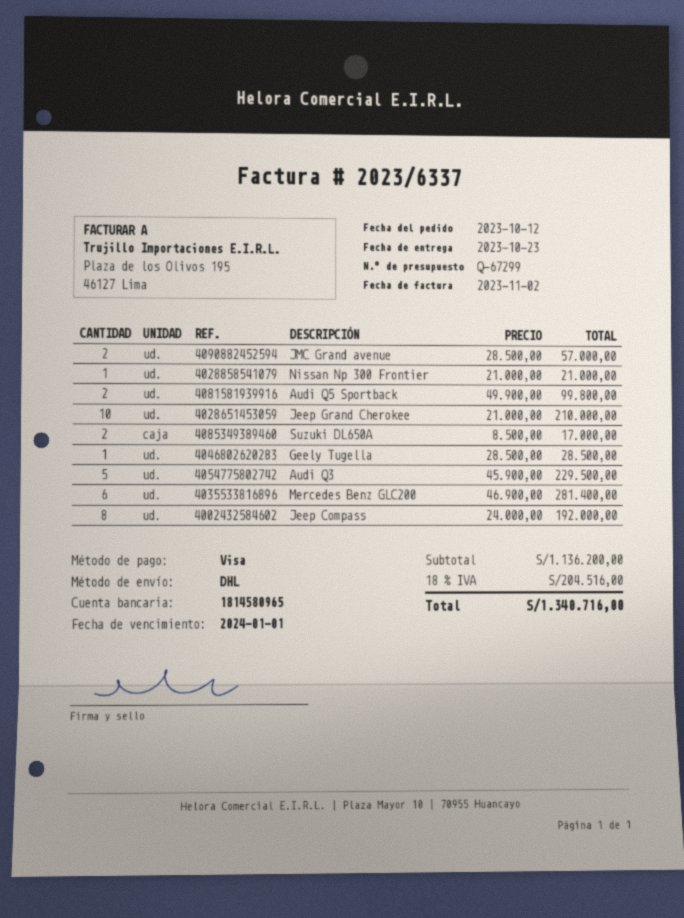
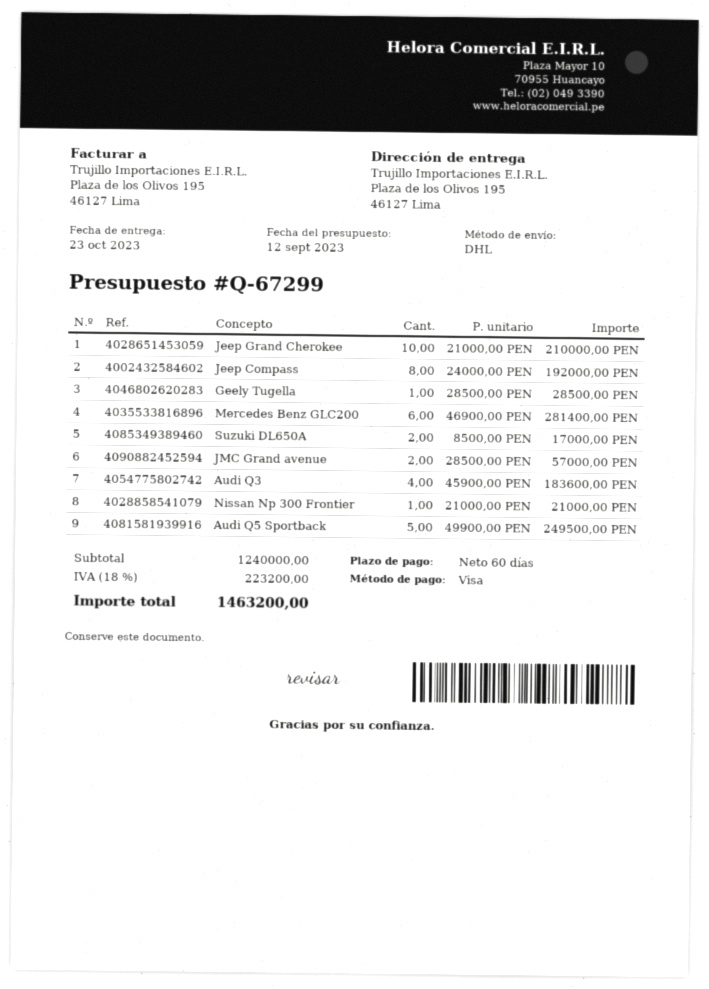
Audi Q5 Sportback: 2 x 49900.00 = 99800.00 -> 5 x 49900.00 = 249500.00
Audi Q3: 5 x 45900.00 = 229500.00 -> 4 x 45900.00 = 183600.00
subtotal: 1136200.00 -> 1240000.00
tax: 18% = 204516.00 -> 18% = 223200.00
total: 1340716.00 -> 1463200.00

